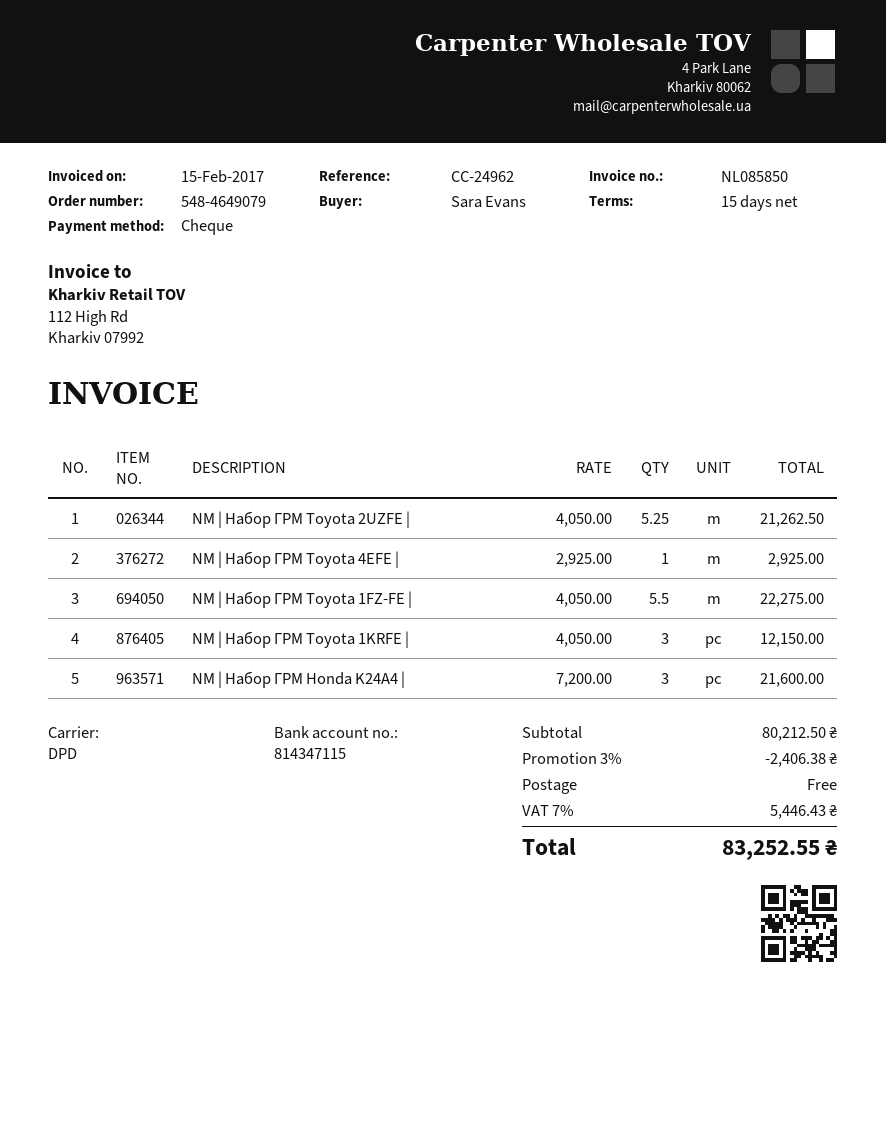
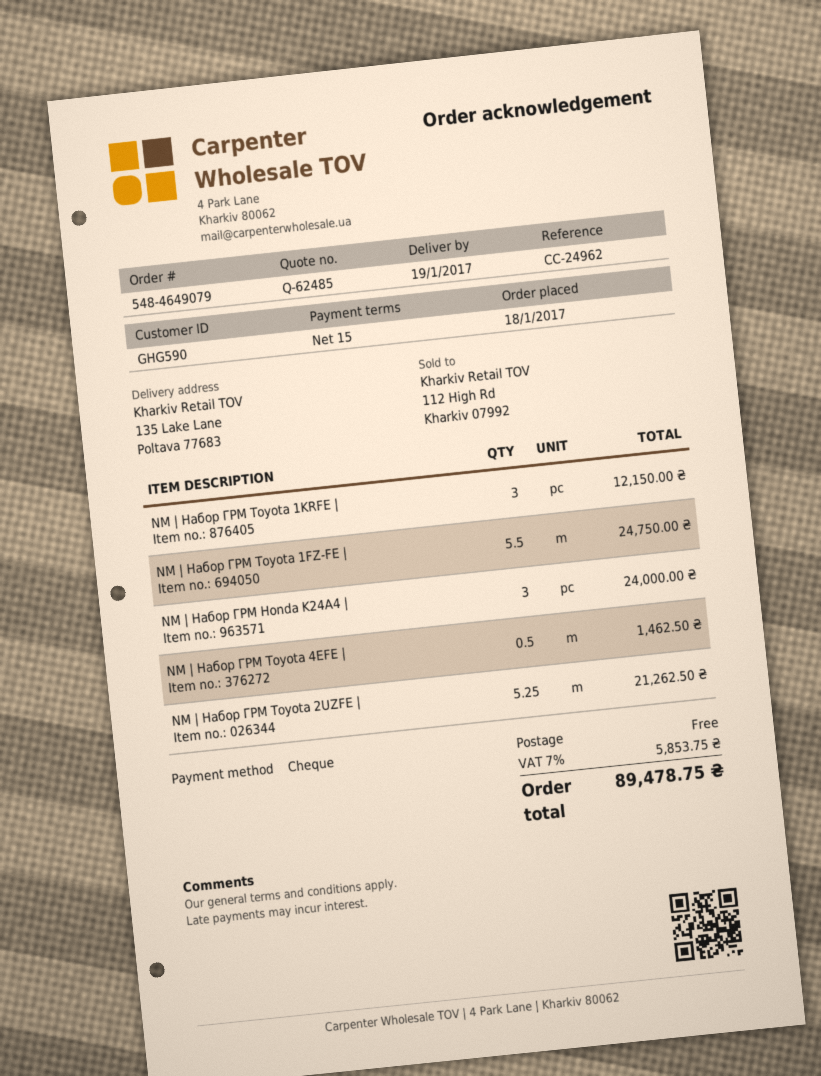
NM | Набор ГРМ Toyota 4EFE |: 1 for 2925.00 -> 0.5 for 1462.50
NM | Набор ГРМ Toyota 1FZ-FE |: 5.5 for 22275.00 -> 5.5 for 24750.00
NM | Набор ГРМ Honda K24A4 |: 3 for 21600.00 -> 3 for 24000.00
discount: 3% = 2406.38 -> none
tax: 7% = 5446.43 -> 7% = 5853.75
total: 83252.55 -> 89478.75

